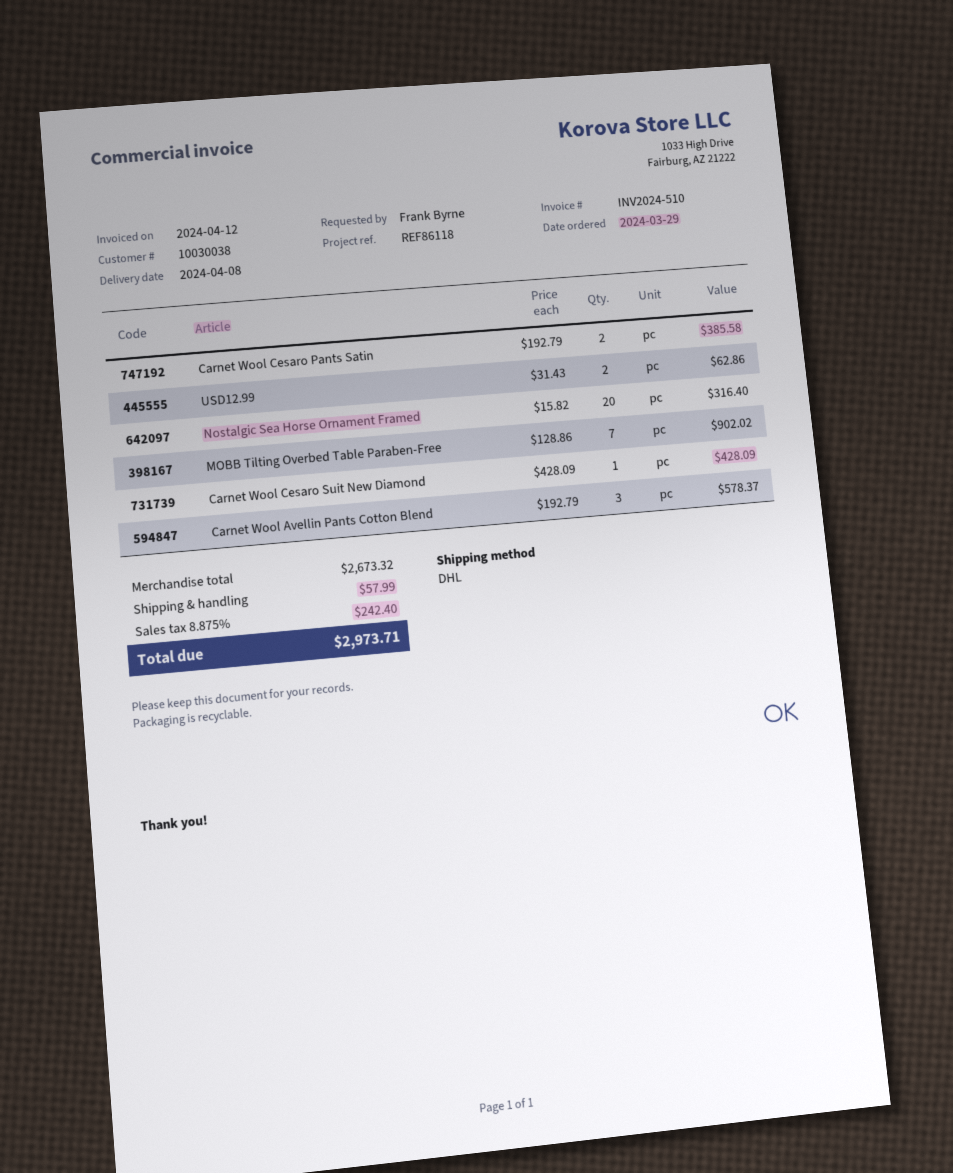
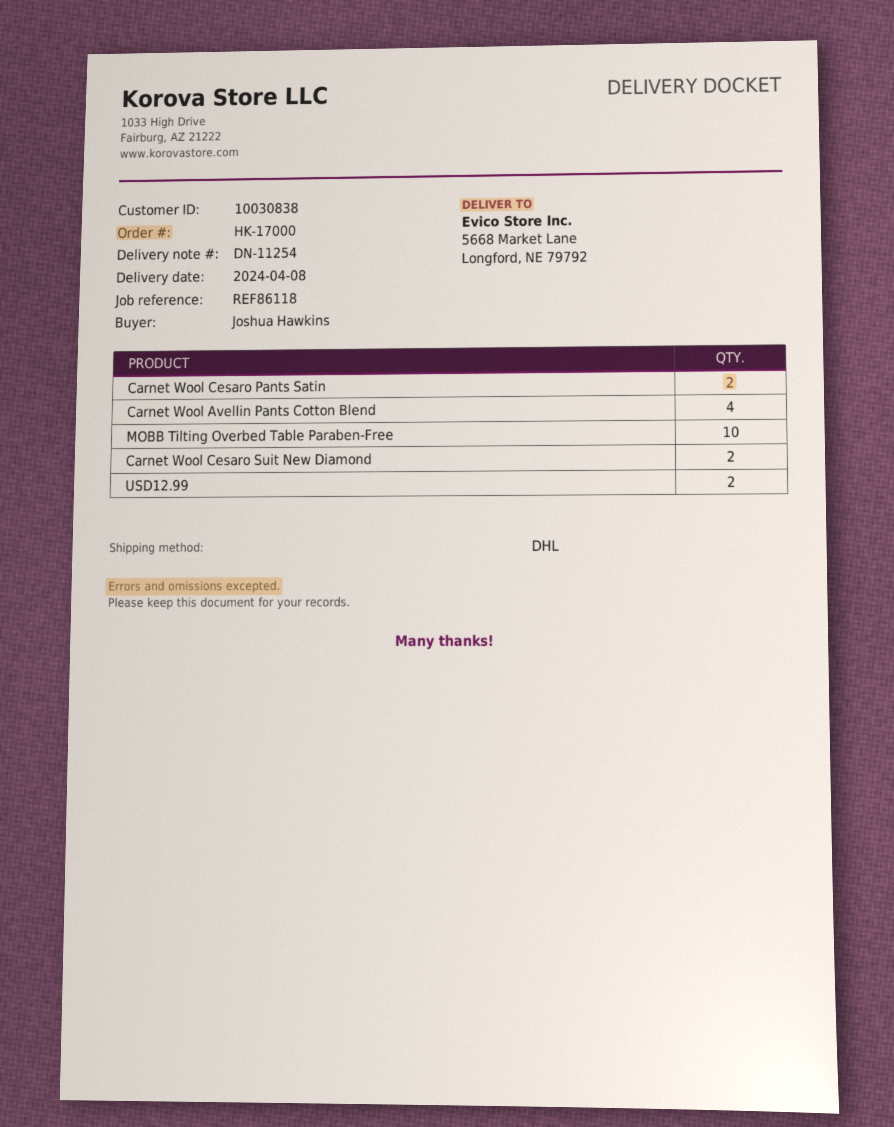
customer number: 10030038 -> 10030838
ordered by: Frank Byrne -> Joshua Hawkins
Nostalgic Sea Horse Ornament Framed: 20 -> none
MOBB Tilting Overbed Table Paraben-Free: 7 -> 10
Carnet Wool Cesaro Suit New Diamond: 1 -> 2
Carnet Wool Avellin Pants Cotton Blend: 3 -> 4

